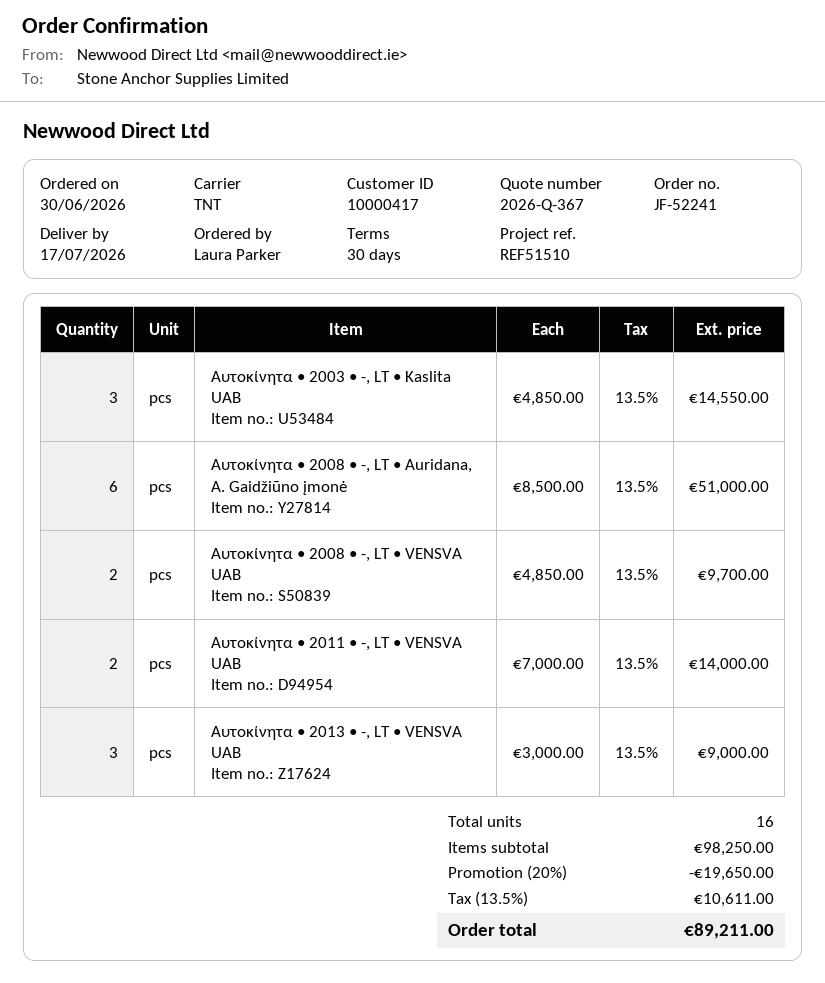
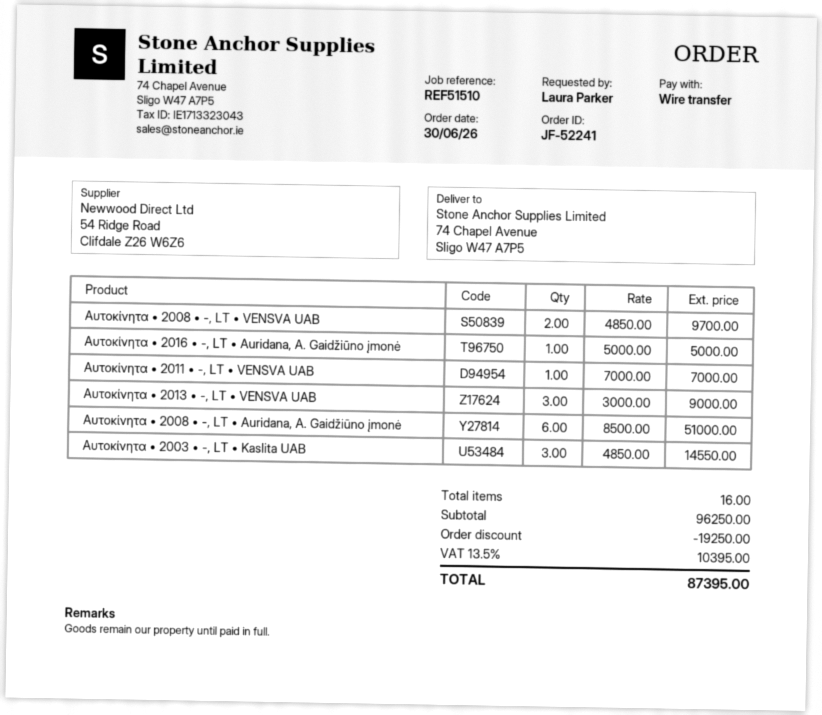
Αυτοκίνητα • 2011 • -, LT • VENSVA UAB: 2 x 7000.00 = 14000.00 -> 1 x 7000.00 = 7000.00
Αυτοκίνητα • 2016 • -, LT • Auridana, A. Gaidžiūno įmonė: none -> 1 x 5000.00 = 5000.00
subtotal: 98250.00 -> 96250.00
discount: 19650.00 -> 19250.00
tax: 13.5% = 10611.00 -> 13.5% = 10395.00
total: 89211.00 -> 87395.00

